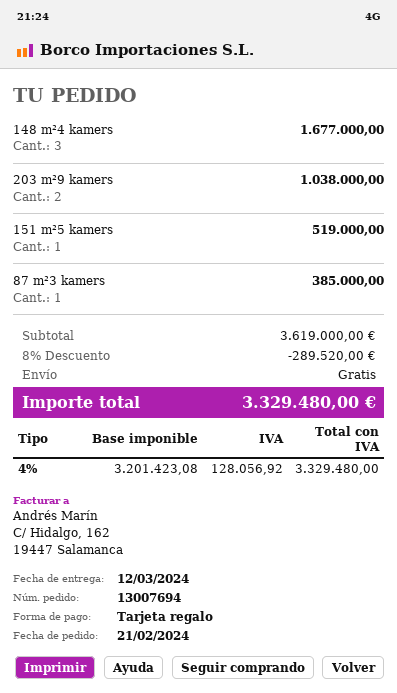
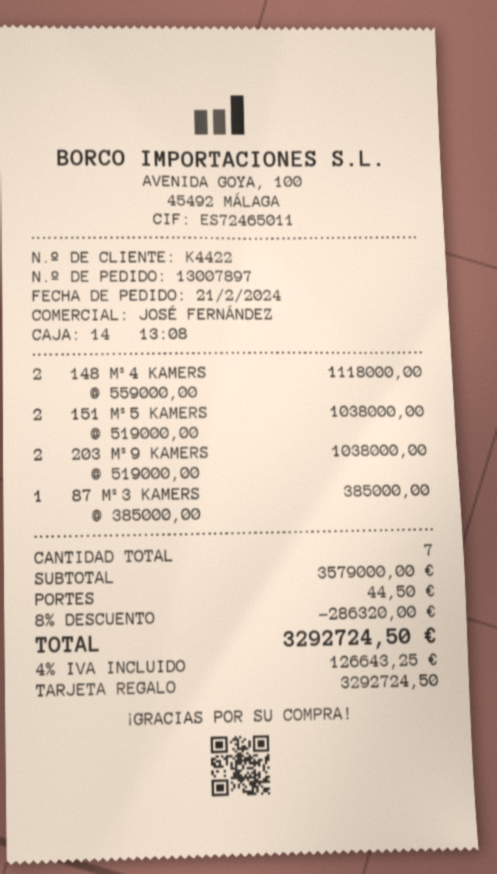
order number: 13007694 -> 13007897
148 m²4 kamers: 3 for 1677000.00 -> 2 for 1118000.00
151 m²5 kamers: 1 for 519000.00 -> 2 for 1038000.00
subtotal: 3619000.00 -> 3579000.00
discount: 8% = 289520.00 -> 8% = 286320.00
shipping: 0.00 -> 44.50
tax: 4% = 128056.92 -> 4% = 126643.25
total: 3329480.00 -> 3292724.50

